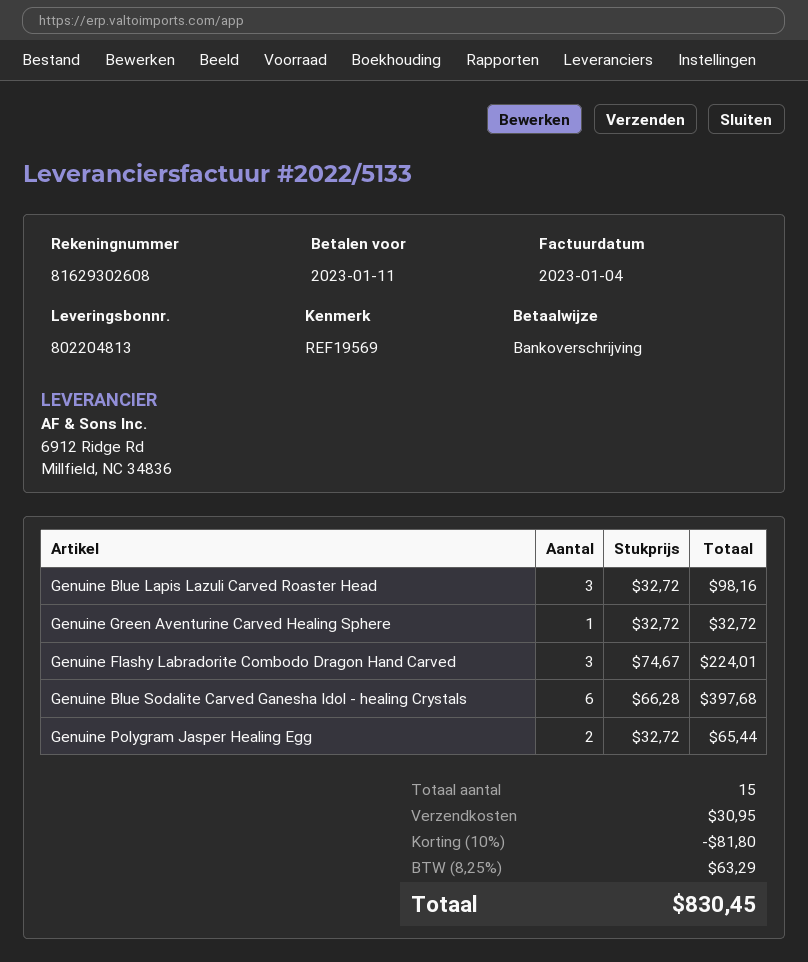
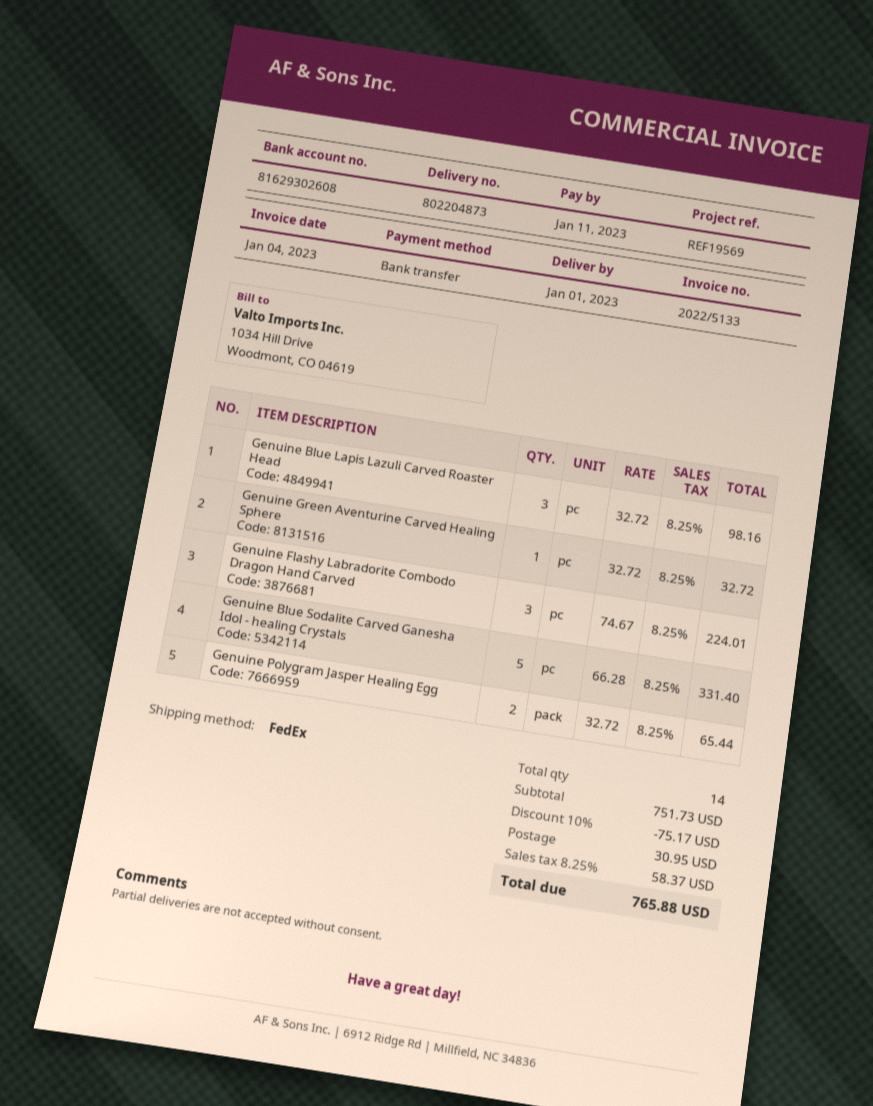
delivery note number: 802204813 -> 802204873
Genuine Blue Sodalite Carved Ganesha Idol - healing Crystals: 6 x 66.28 = 397.68 -> 5 x 66.28 = 331.40
total quantity: 15 -> 14
discount: 10% = 81.80 -> 10% = 75.17
tax: 8.25% = 63.29 -> 8.25% = 58.37
total: 830.45 -> 765.88

